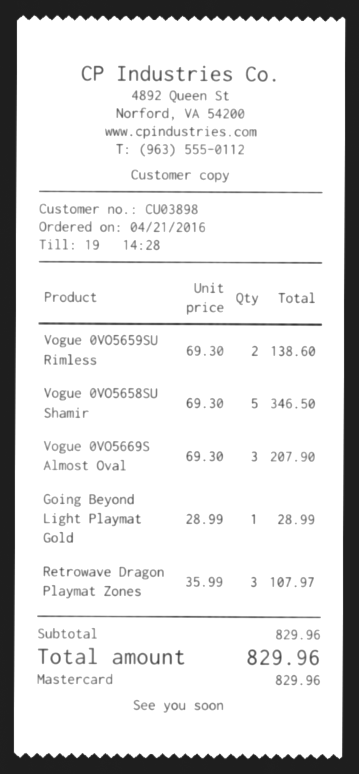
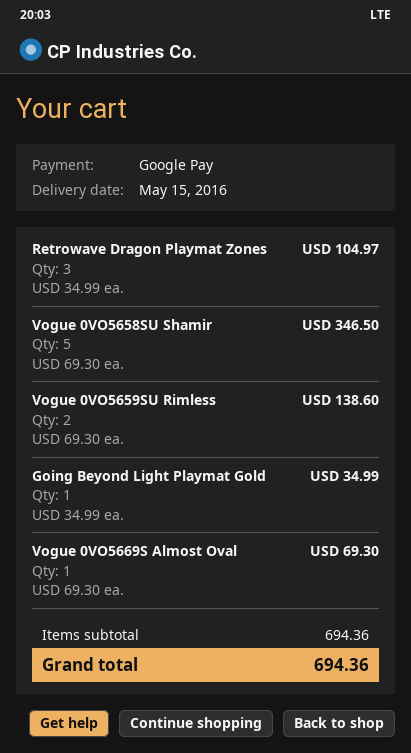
payment method: Mastercard -> Google Pay
Vogue 0VO5669S Almost Oval: 3 x 69.30 = 207.90 -> 1 x 69.30 = 69.30
Going Beyond Light Playmat Gold: 1 x 28.99 = 28.99 -> 1 x 34.99 = 34.99
Retrowave Dragon Playmat Zones: 3 x 35.99 = 107.97 -> 3 x 34.99 = 104.97
subtotal: 829.96 -> 694.36
total: 829.96 -> 694.36

